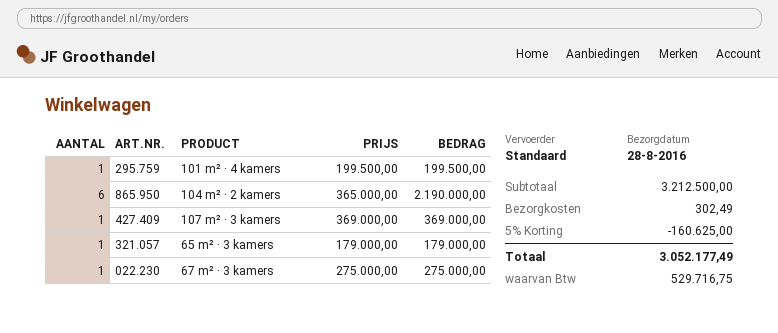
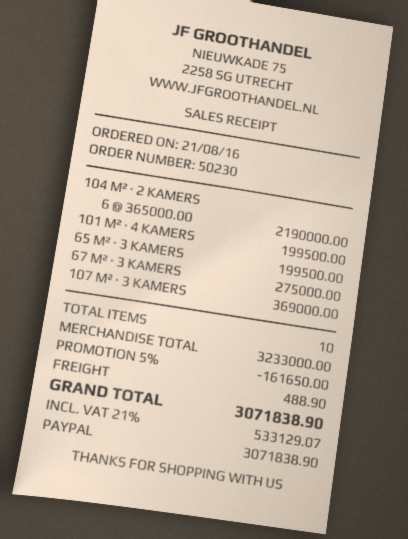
65 m² · 3 kamers: 1 x 179000.00 = 179000.00 -> 1 x 199500.00 = 199500.00
subtotal: 3212500.00 -> 3233000.00
discount: 5% = 160625.00 -> 5% = 161650.00
shipping: 302.49 -> 488.90
tax: 529716.75 -> 533129.07
total: 3052177.49 -> 3071838.90

